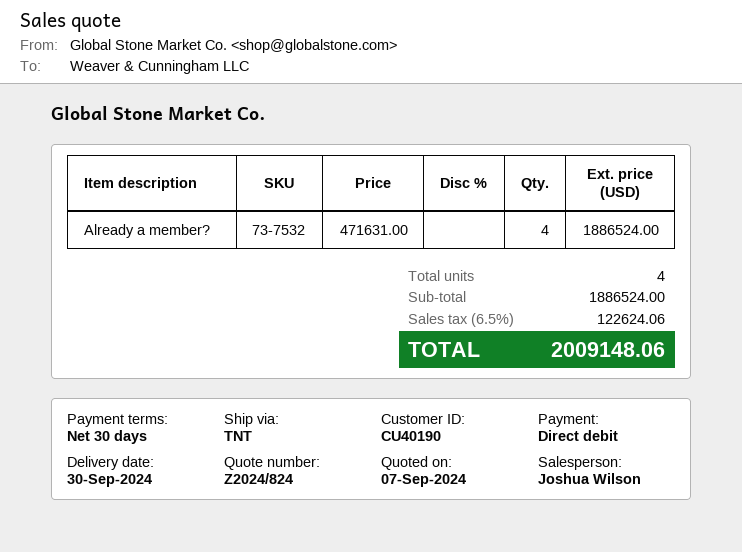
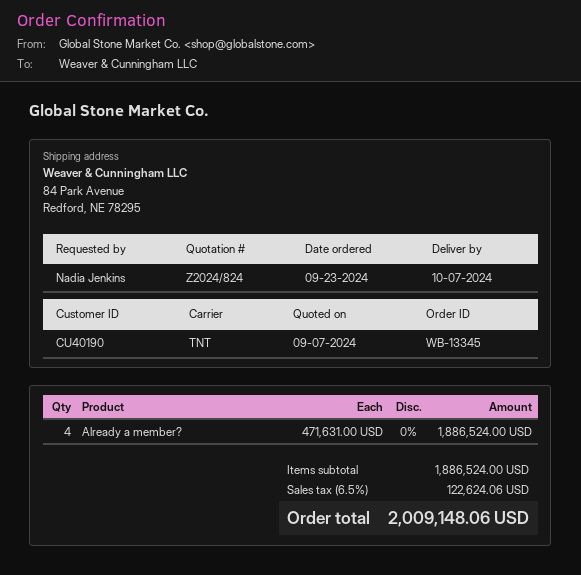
delivery date: 2024-09-30 -> 2024-10-07

